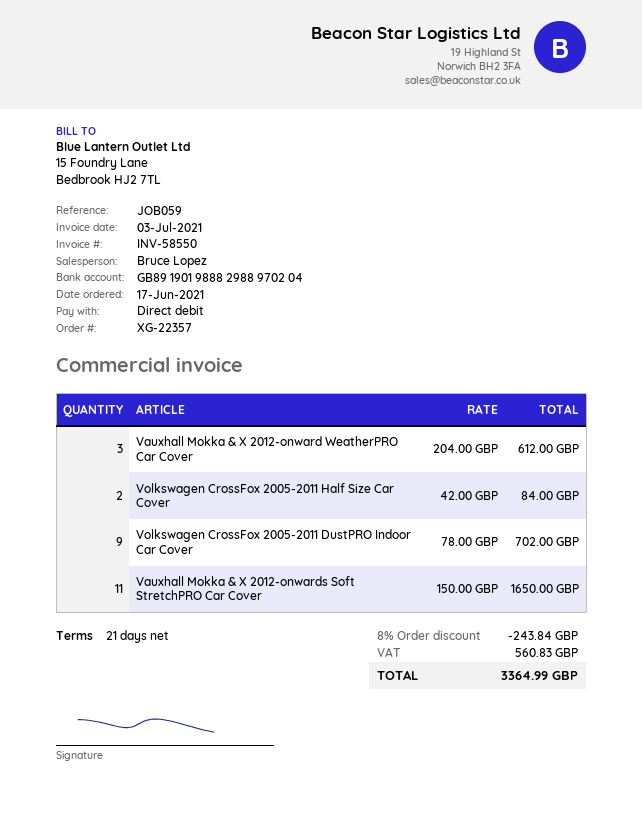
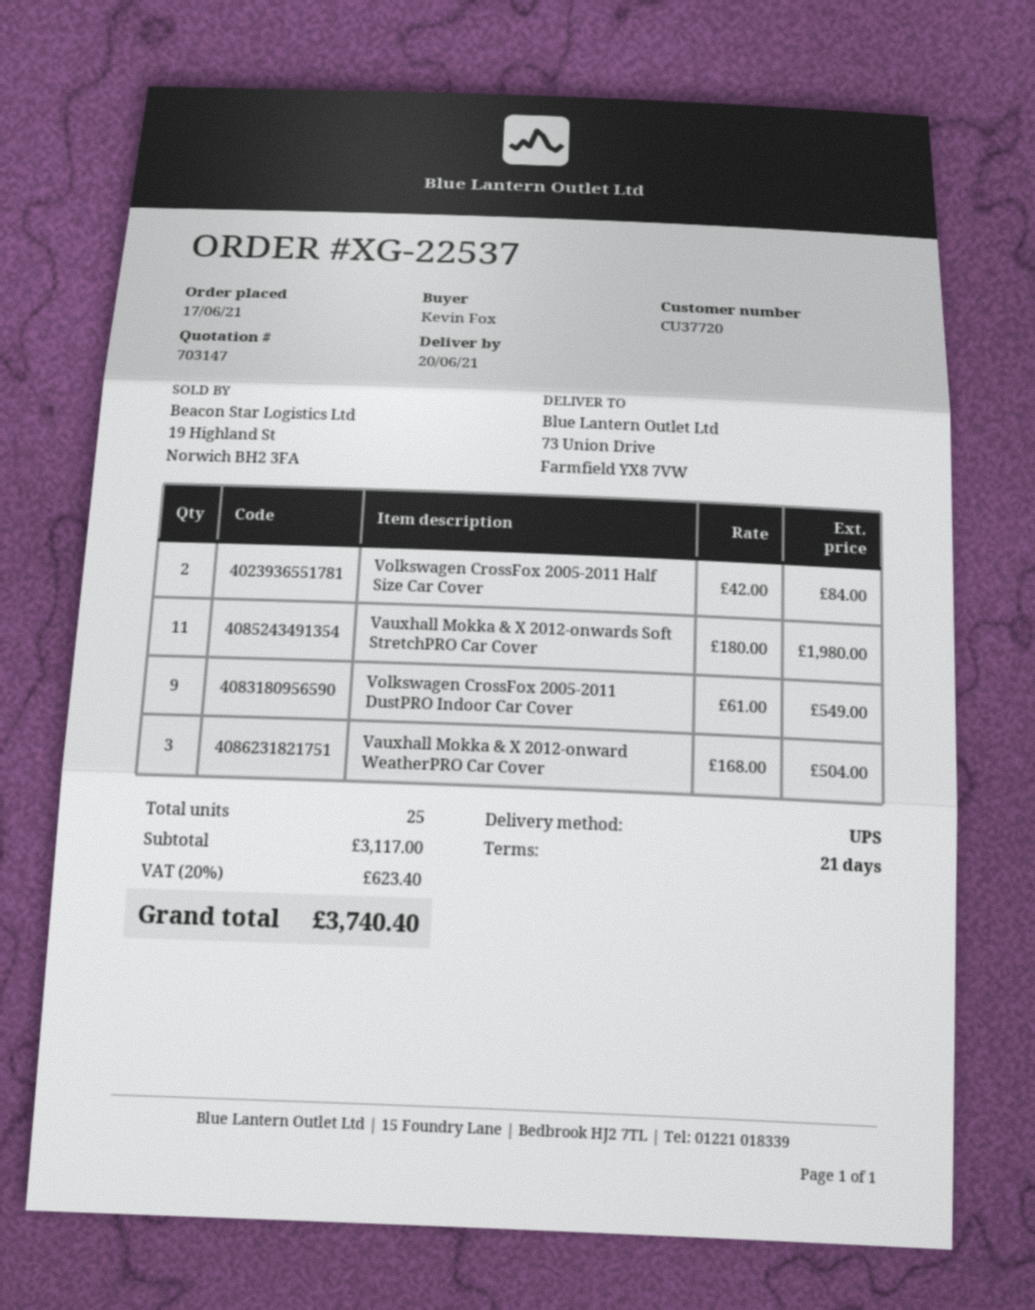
order number: XG-22357 -> XG-22537
Vauxhall Mokka & X 2012-onward WeatherPRO Car Cover: 3 x 204.00 = 612.00 -> 3 x 168.00 = 504.00
Volkswagen CrossFox 2005-2011 DustPRO Indoor Car Cover: 9 x 78.00 = 702.00 -> 9 x 61.00 = 549.00
Vauxhall Mokka & X 2012-onwards Soft StretchPRO Car Cover: 11 x 150.00 = 1650.00 -> 11 x 180.00 = 1980.00
discount: 8% = 243.84 -> none
tax: 560.83 -> 623.40
total: 3364.99 -> 3740.40

